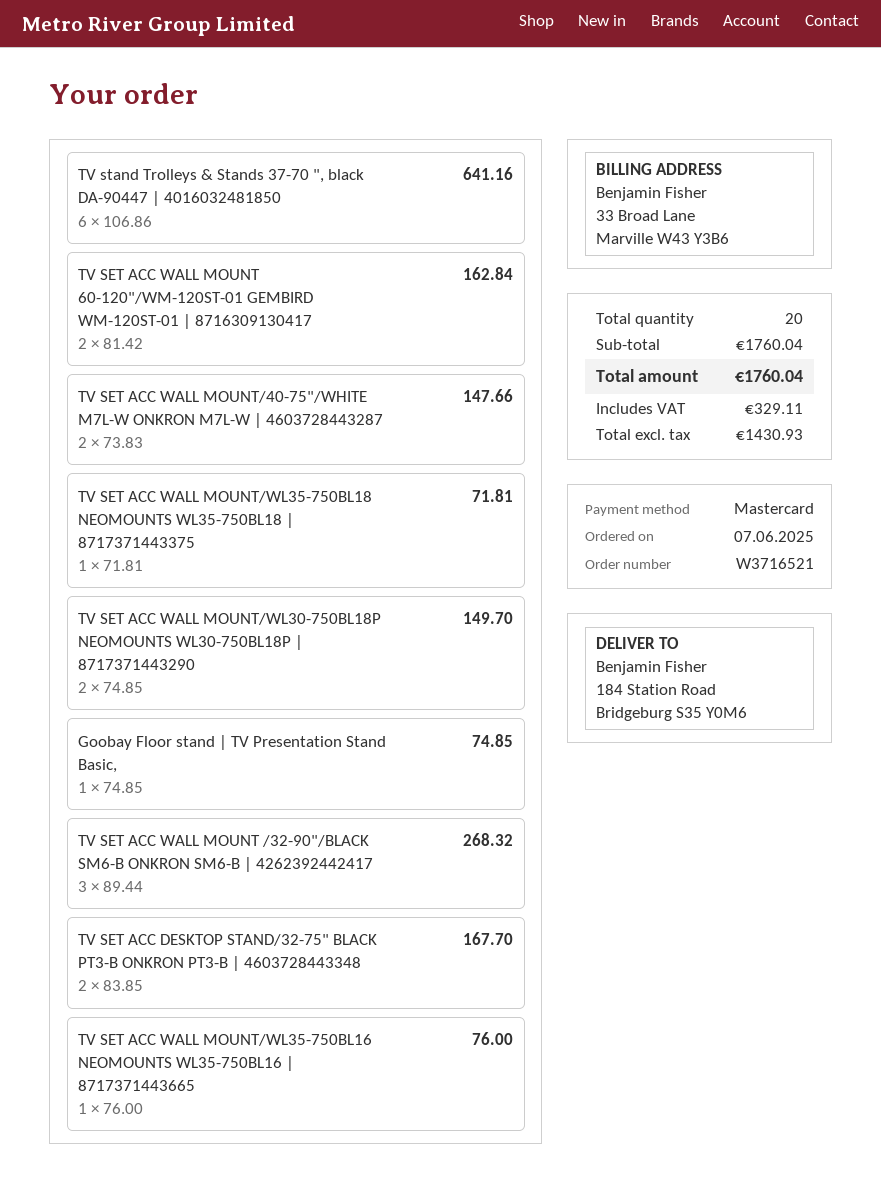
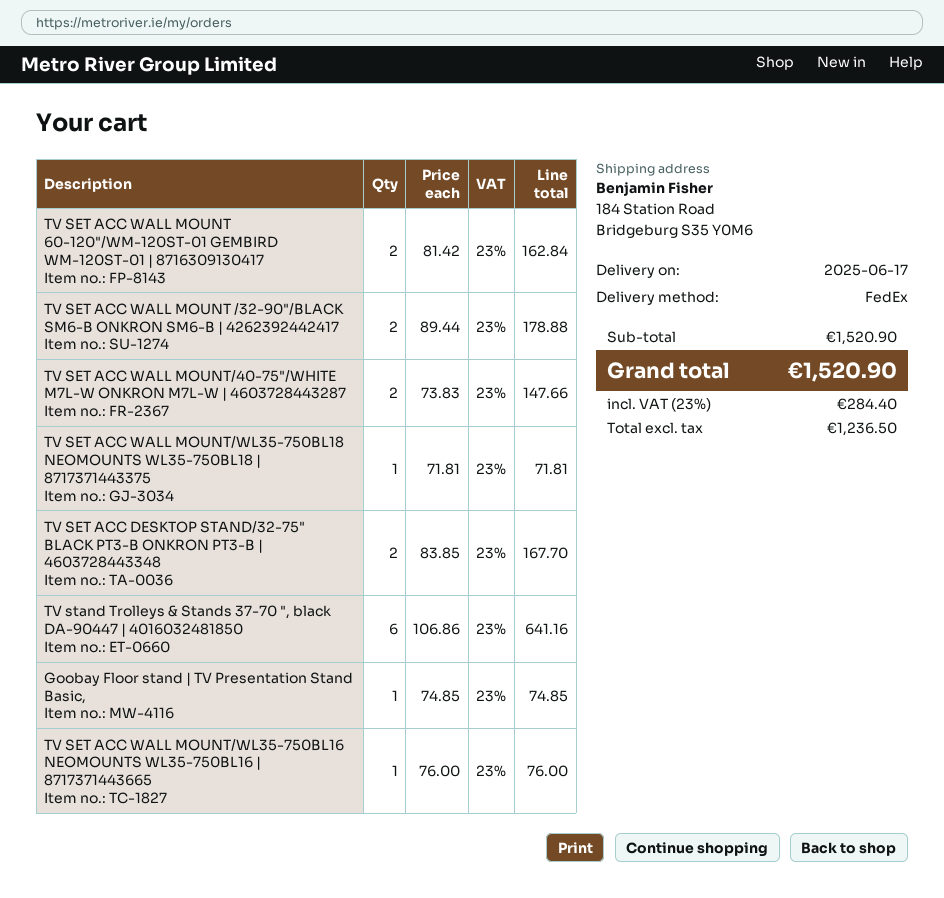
TV SET ACC WALL MOUNT/WL30-750BL18P NEOMOUNTS WL30-750BL18P | 8717371443290: 2 x 74.85 = 149.70 -> none
TV SET ACC WALL MOUNT /32-90"/BLACK SM6-B ONKRON SM6-B | 4262392442417: 3 x 89.44 = 268.32 -> 2 x 89.44 = 178.88
subtotal: 1760.04 -> 1520.90
net: 1430.93 -> 1236.50
tax: 329.11 -> 284.40
total: 1760.04 -> 1520.90

